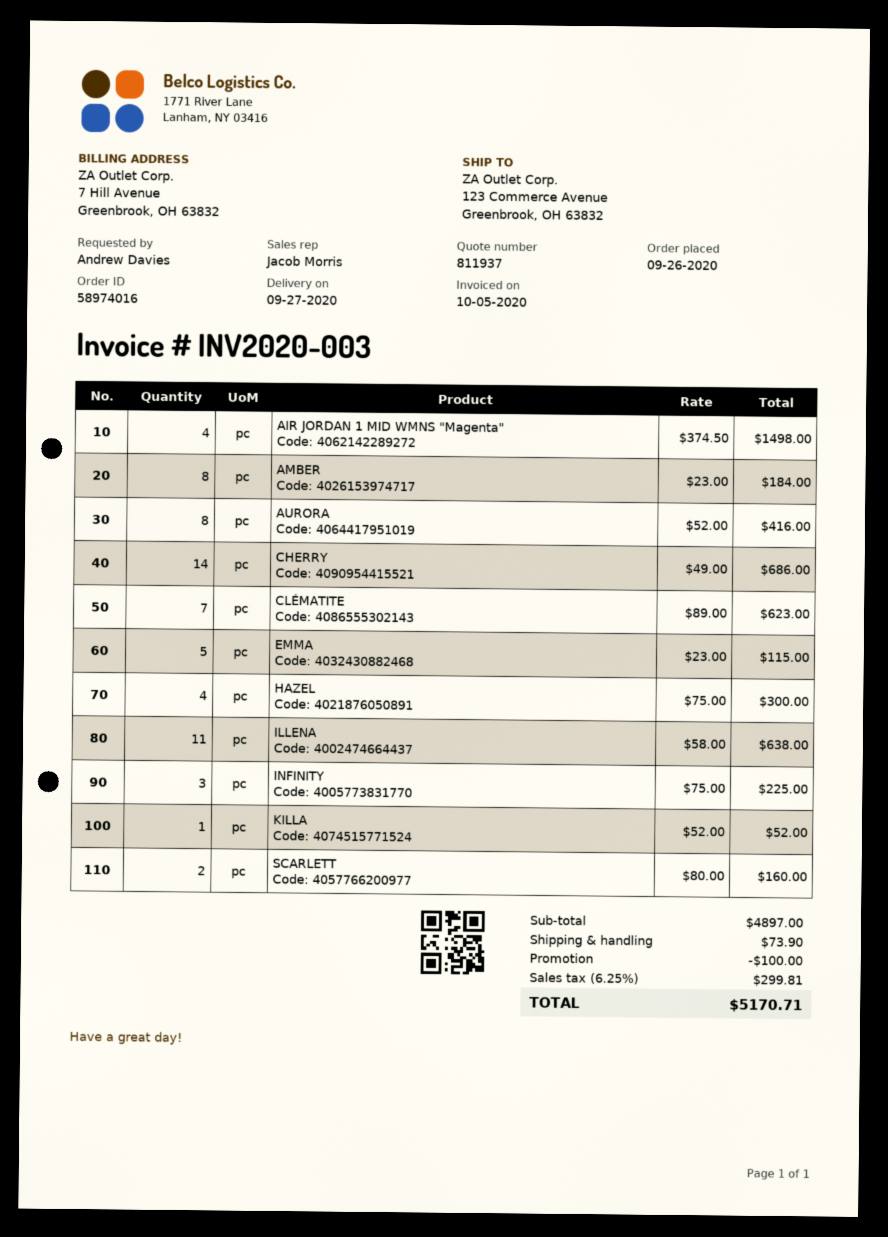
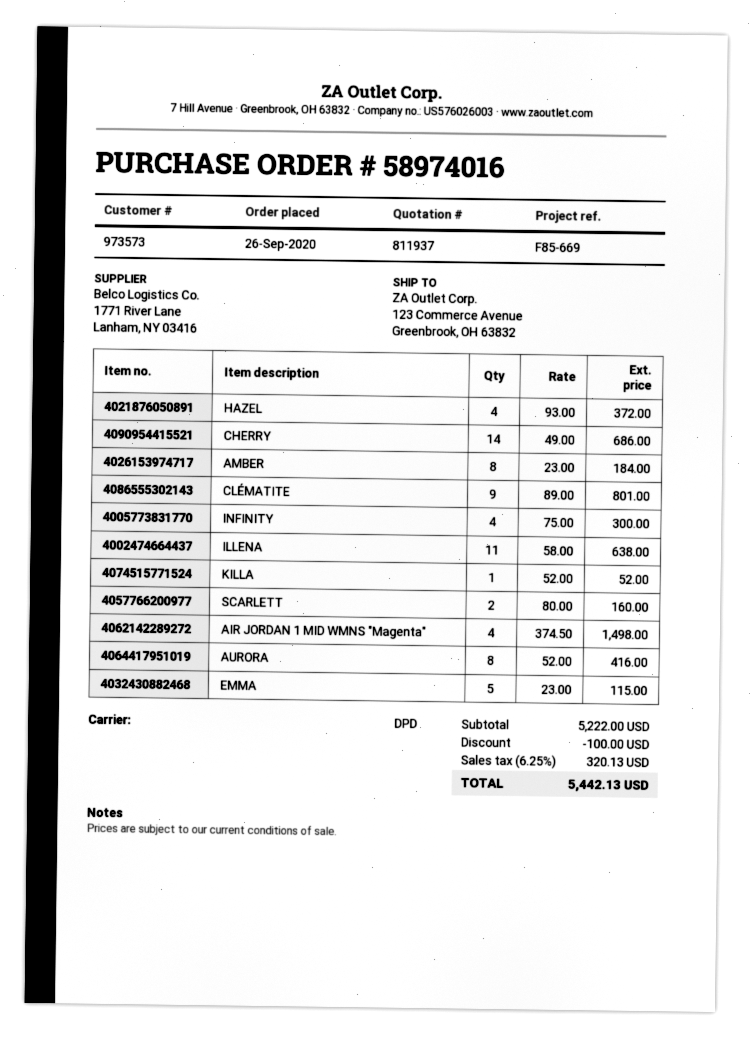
CLÉMATITE: 7 x 89.00 = 623.00 -> 9 x 89.00 = 801.00
HAZEL: 4 x 75.00 = 300.00 -> 4 x 93.00 = 372.00
INFINITY: 3 x 75.00 = 225.00 -> 4 x 75.00 = 300.00
subtotal: 4897.00 -> 5222.00
shipping: 73.90 -> none
tax: 6.25% = 299.81 -> 6.25% = 320.13
total: 5170.71 -> 5442.13

